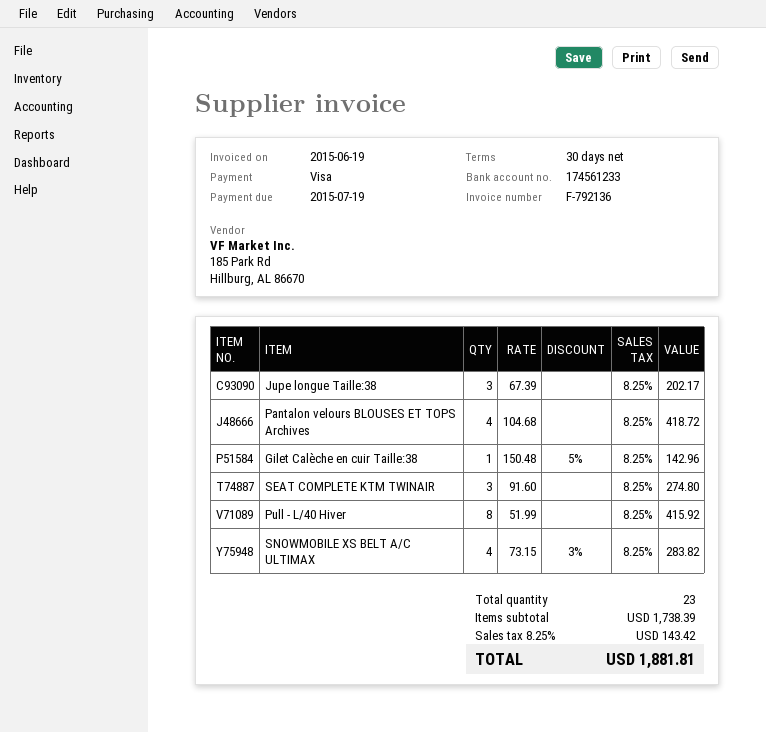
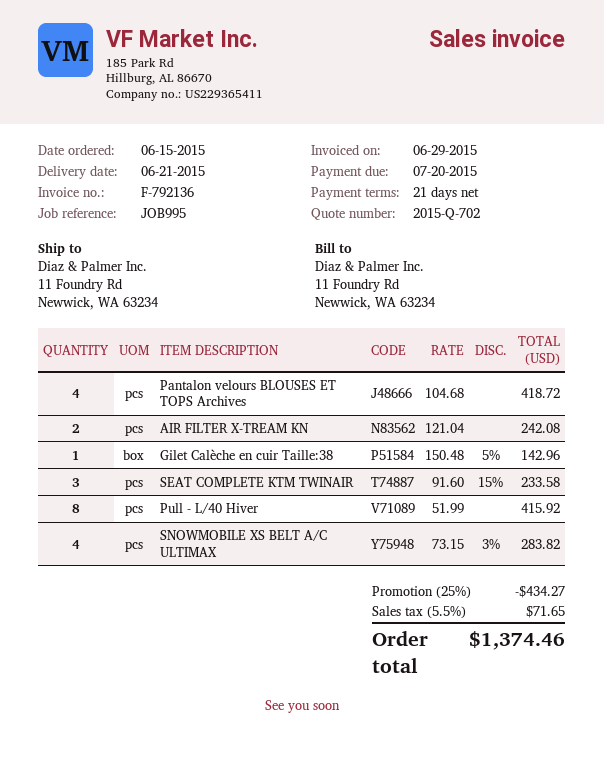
invoice date: 2015-06-19 -> 2015-06-29
payment terms: 30 days -> 21 days
due date: 2015-07-19 -> 2015-07-20
Jupe longue Taille:38: 3 x 67.39 = 202.17 -> none
SEAT COMPLETE KTM TWINAIR: 3 x 91.60 = 274.80 -> 3 x 91.60 - 15% = 233.58
AIR FILTER X-TREAM KN: none -> 2 x 121.04 = 242.08
discount: none -> 25% = 434.27
tax: 8.25% = 143.42 -> 5.5% = 71.65
total: 1881.81 -> 1374.46

